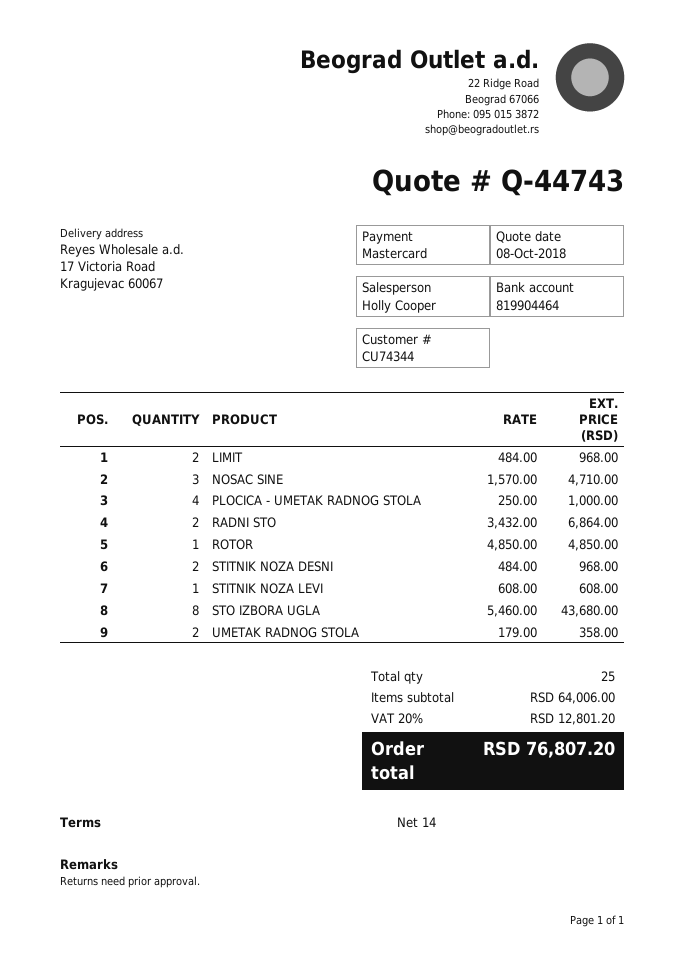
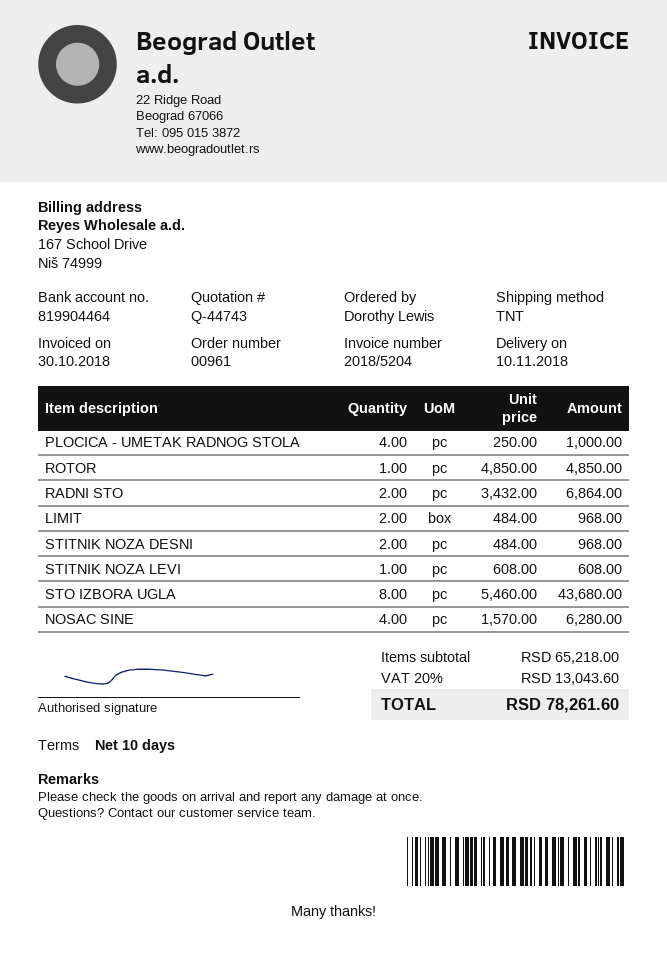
payment terms: 14 days -> 10 days
NOSAC SINE: 3 x 1570.00 = 4710.00 -> 4 x 1570.00 = 6280.00
UMETAK RADNOG STOLA: 2 x 179.00 = 358.00 -> none
subtotal: 64006.00 -> 65218.00
tax: 20% = 12801.20 -> 20% = 13043.60
total: 76807.20 -> 78261.60

